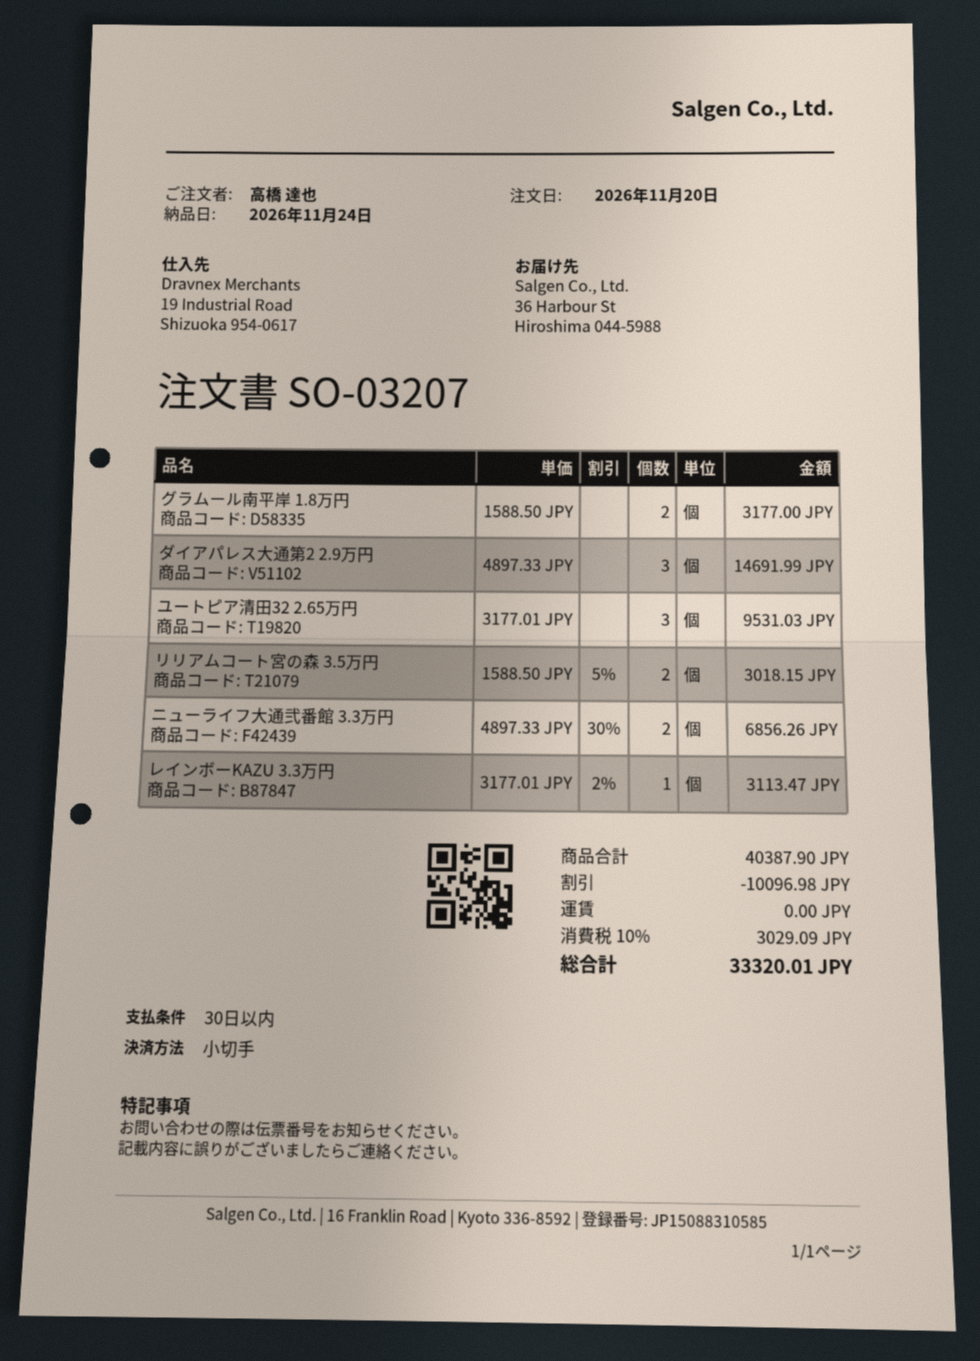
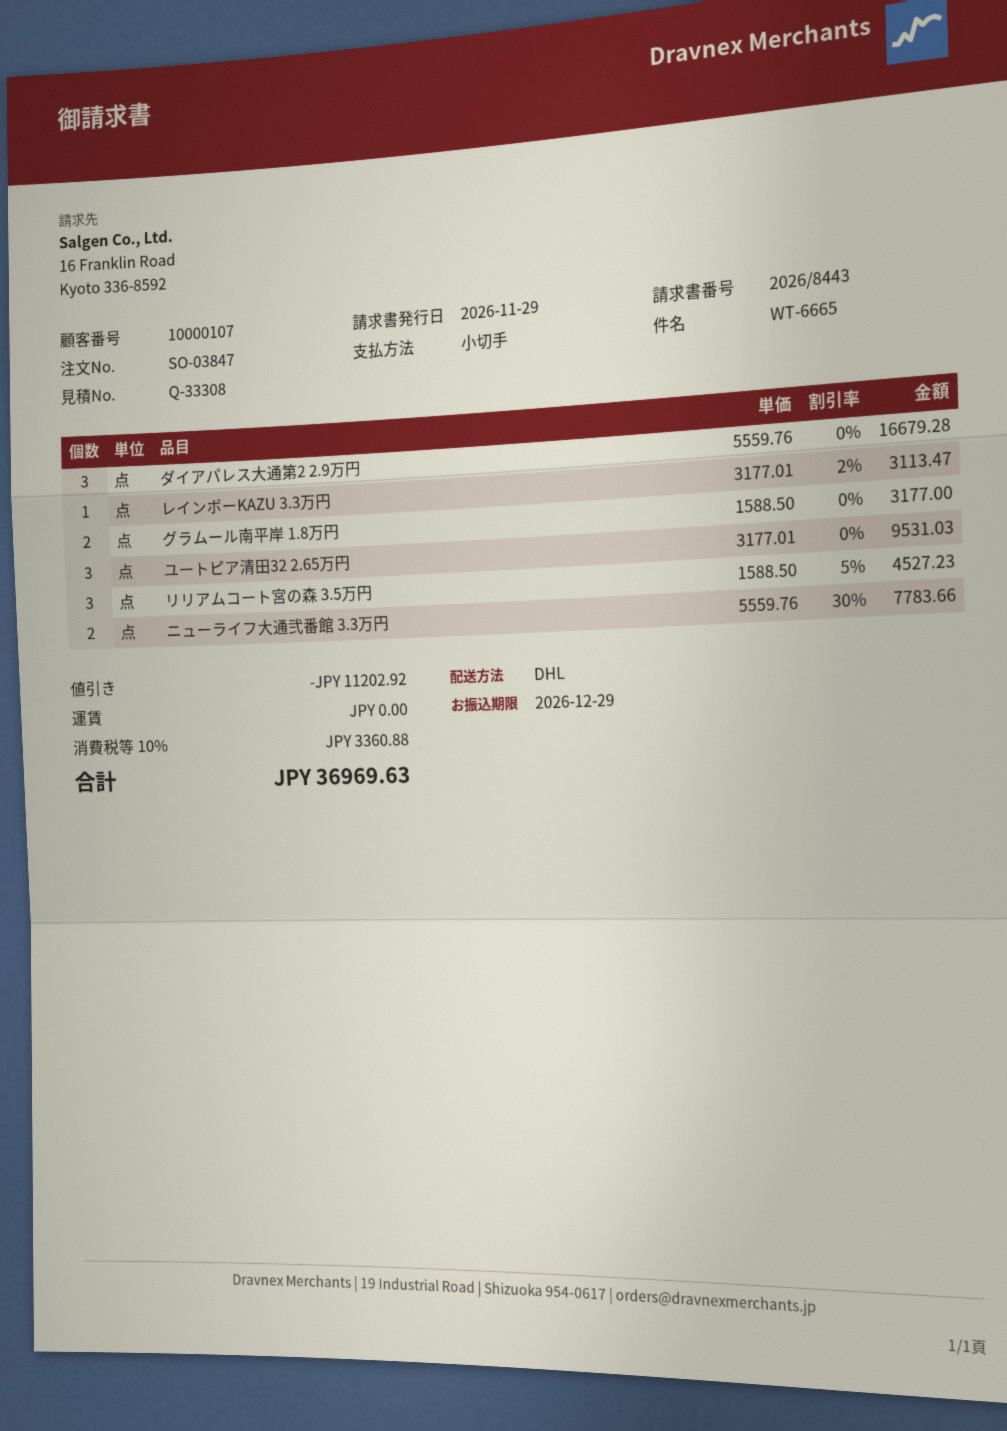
order number: SO-03207 -> SO-03847
ダイアパレス大通第2 2.9万円: 3 x 4897.33 = 14691.99 -> 3 x 5559.76 = 16679.28
リリアムコート宮の森 3.5万円: 2 x 1588.50 - 5% = 3018.15 -> 3 x 1588.50 - 5% = 4527.23
ニューライフ大通弐番館 3.3万円: 2 x 4897.33 - 30% = 6856.26 -> 2 x 5559.76 - 30% = 7783.66
discount: 10096.98 -> 11202.92
tax: 10% = 3029.09 -> 10% = 3360.88
total: 33320.01 -> 36969.63

